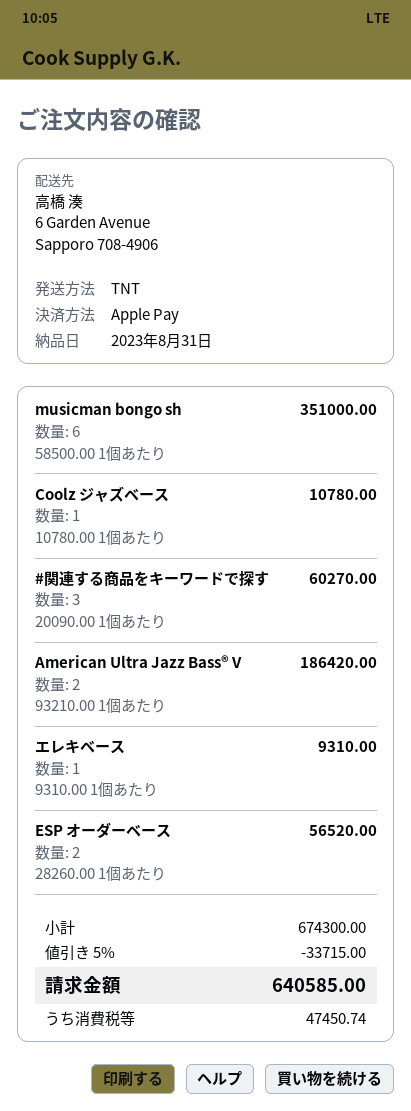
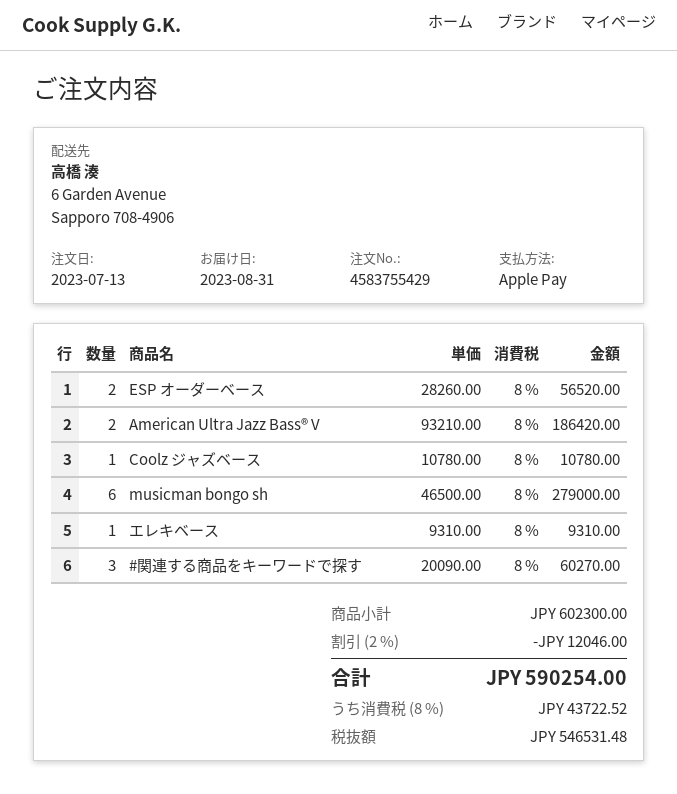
musicman bongo sh: 6 x 58500.00 = 351000.00 -> 6 x 46500.00 = 279000.00
subtotal: 674300.00 -> 602300.00
discount: 5% = 33715.00 -> 2% = 12046.00
tax: 47450.74 -> 43722.52
total: 640585.00 -> 590254.00

